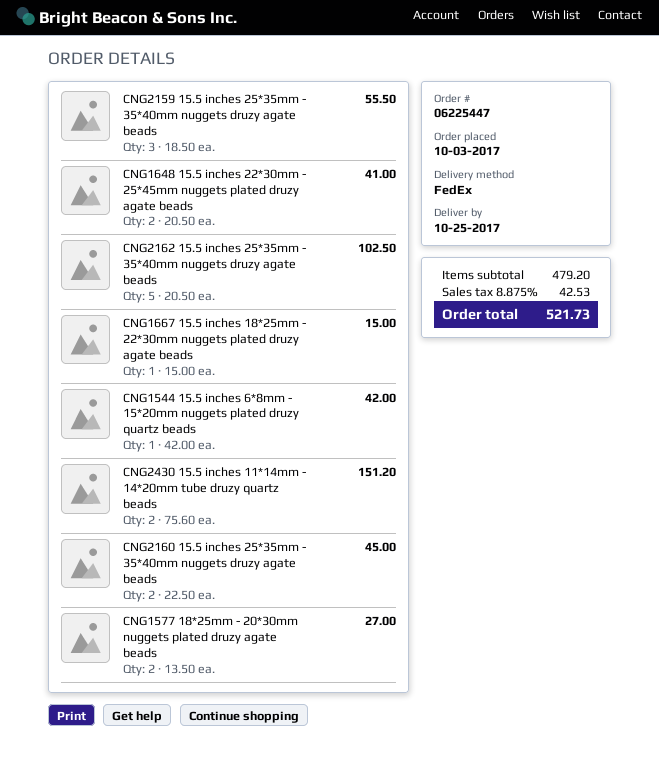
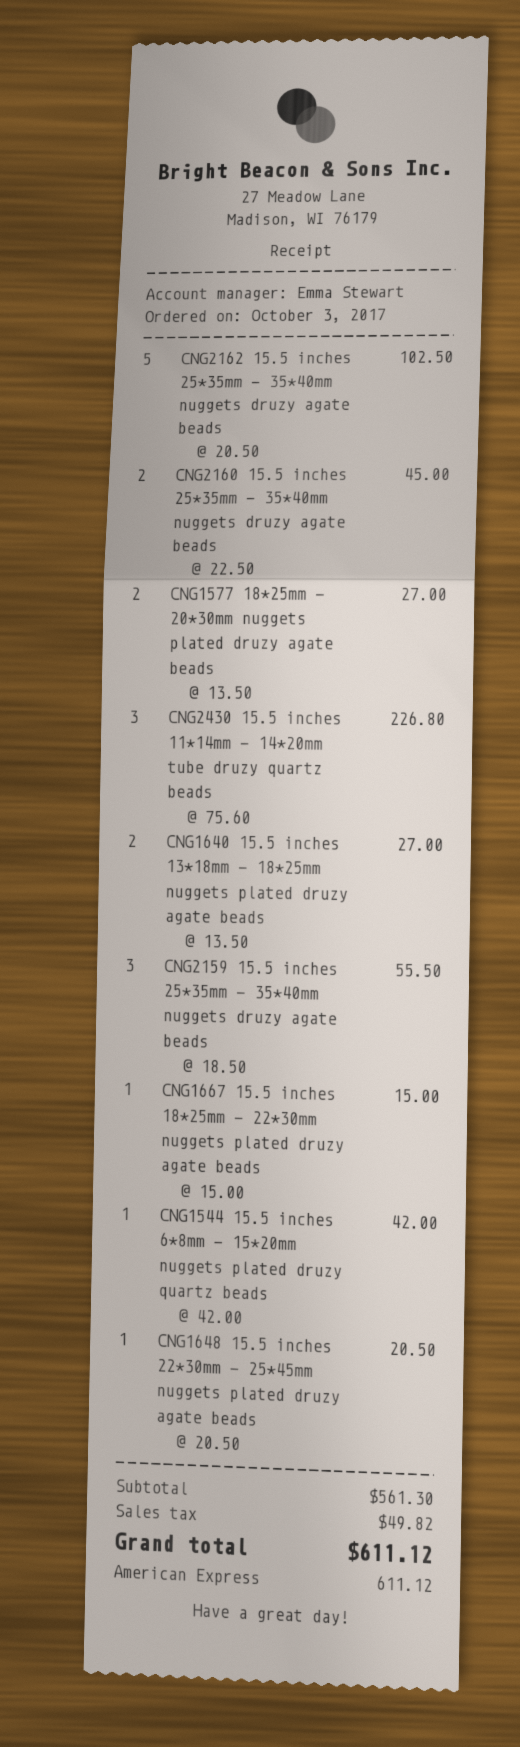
CNG1648 15.5 inches 22*30mm - 25*45mm nuggets plated druzy agate beads: 2 x 20.50 = 41.00 -> 1 x 20.50 = 20.50
CNG2430 15.5 inches 11*14mm - 14*20mm tube druzy quartz beads: 2 x 75.60 = 151.20 -> 3 x 75.60 = 226.80
CNG1640 15.5 inches 13*18mm - 18*25mm nuggets plated druzy agate beads: none -> 2 x 13.50 = 27.00
subtotal: 479.20 -> 561.30
tax: 42.53 -> 49.82
total: 521.73 -> 611.12

